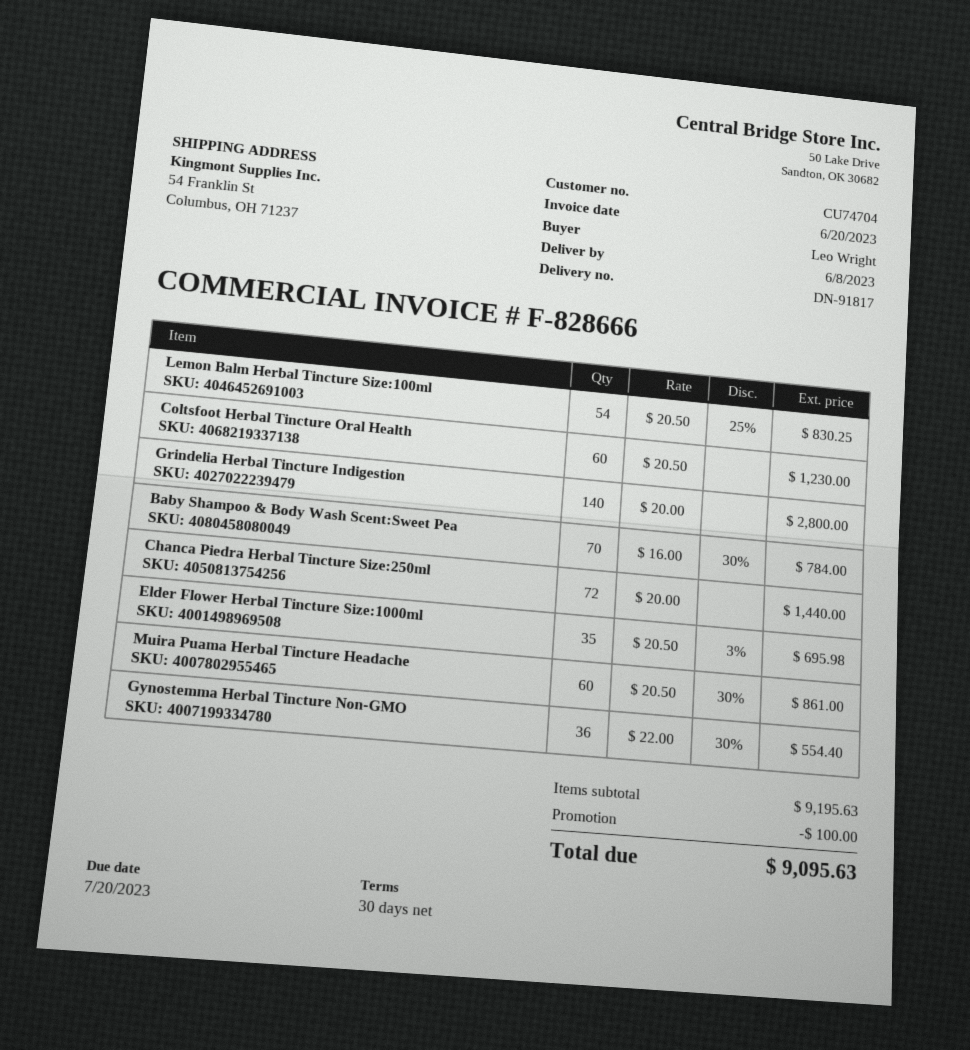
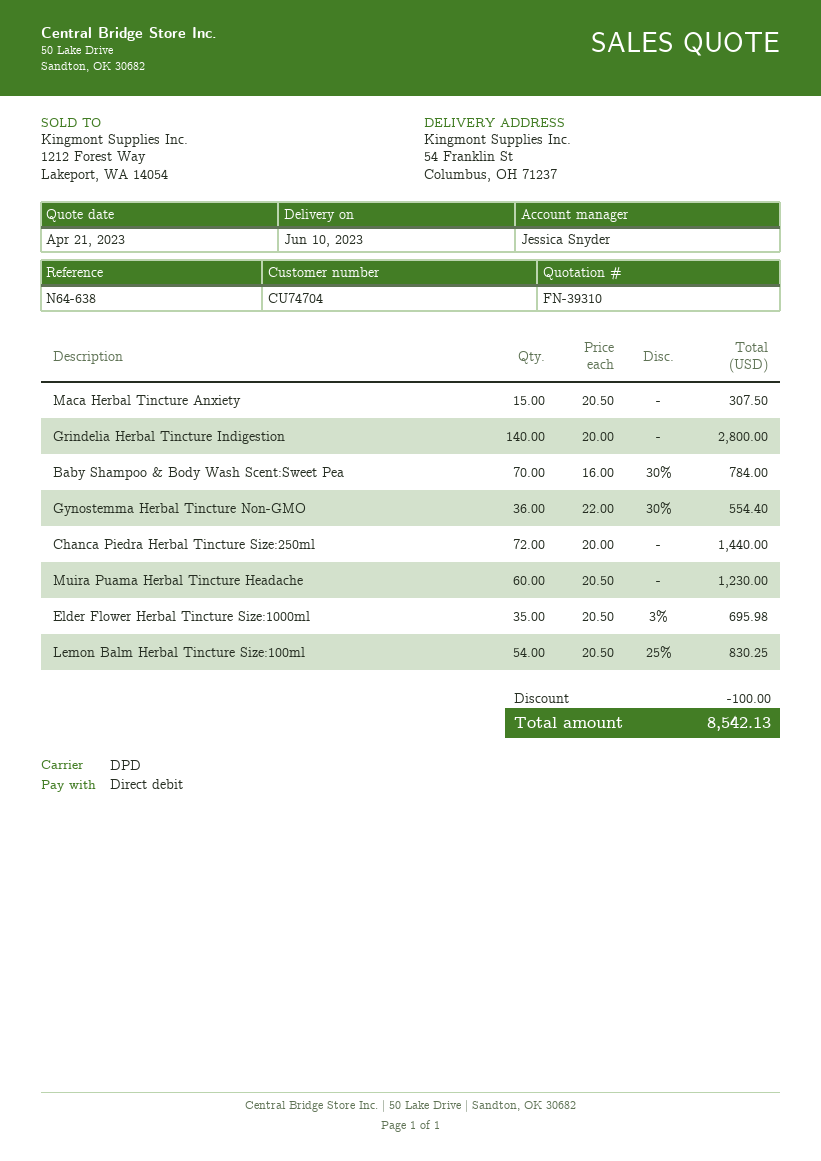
delivery date: 2023-06-08 -> 2023-06-10
Coltsfoot Herbal Tincture Oral Health: 60 x 20.50 = 1230.00 -> none
Muira Puama Herbal Tincture Headache: 60 x 20.50 - 30% = 861.00 -> 60 x 20.50 = 1230.00
Maca Herbal Tincture Anxiety: none -> 15 x 20.50 = 307.50
total: 9095.63 -> 8542.13

